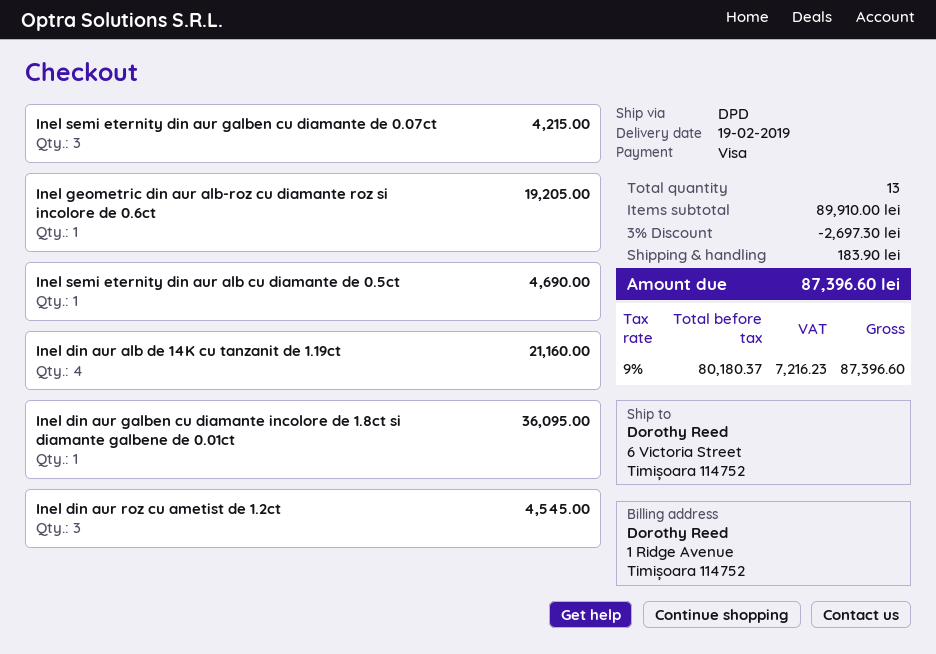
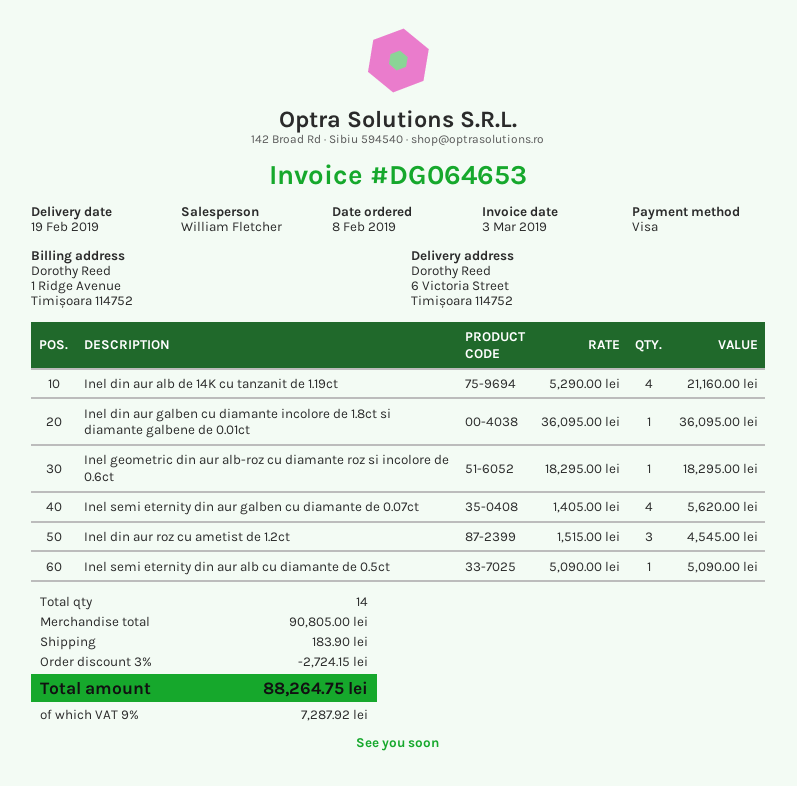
Inel semi eternity din aur galben cu diamante de 0.07ct: 3 for 4215.00 -> 4 for 5620.00
Inel geometric din aur alb-roz cu diamante roz si incolore de 0.6ct: 1 for 19205.00 -> 1 for 18295.00
Inel semi eternity din aur alb cu diamante de 0.5ct: 1 for 4690.00 -> 1 for 5090.00
total quantity: 13 -> 14
subtotal: 89910.00 -> 90805.00
discount: 3% = 2697.30 -> 3% = 2724.15
tax: 9% = 7216.23 -> 9% = 7287.92
total: 87396.60 -> 88264.75

